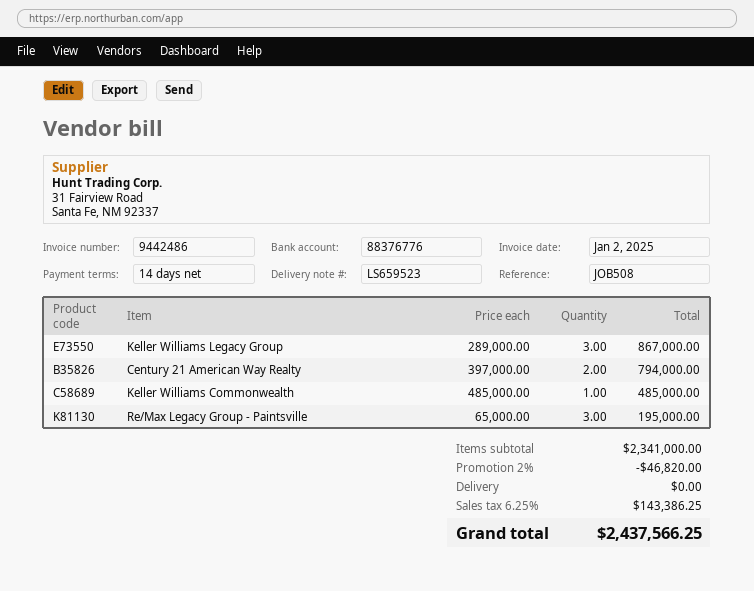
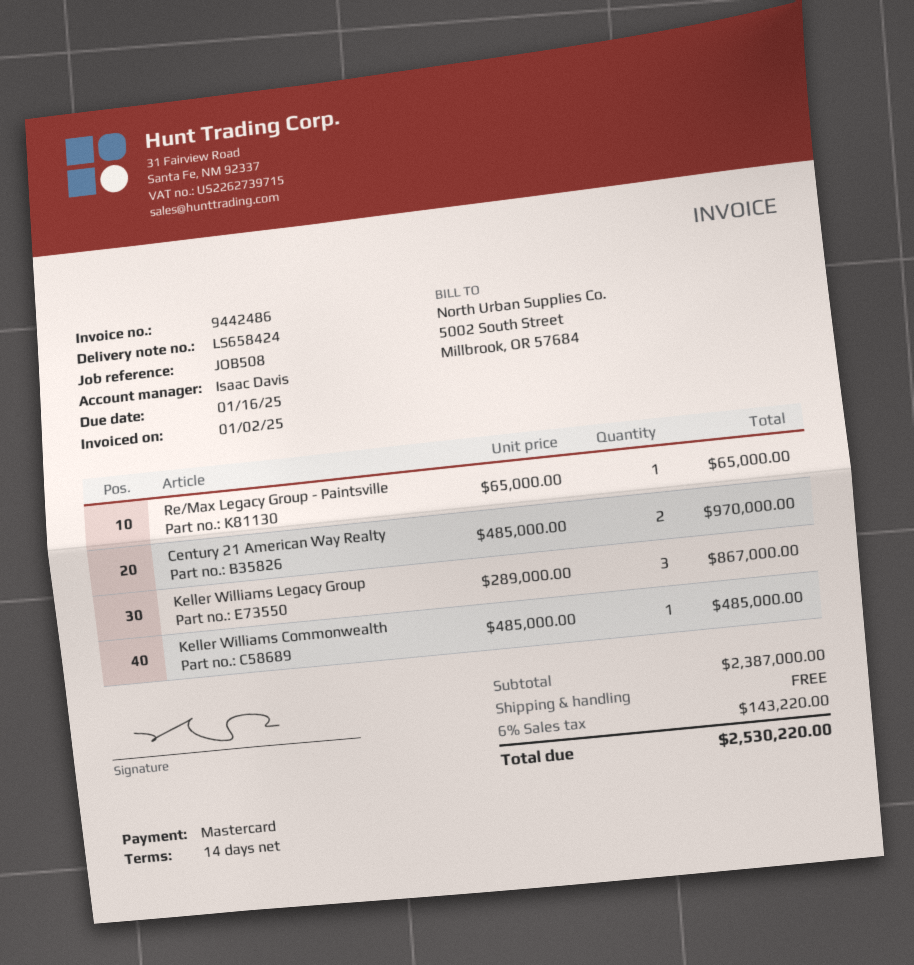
delivery note number: LS659523 -> LS658424
Century 21 American Way Realty: 2 x 397000.00 = 794000.00 -> 2 x 485000.00 = 970000.00
Re/Max Legacy Group - Paintsville: 3 x 65000.00 = 195000.00 -> 1 x 65000.00 = 65000.00
subtotal: 2341000.00 -> 2387000.00
discount: 2% = 46820.00 -> none
tax: 6.25% = 143386.25 -> 6% = 143220.00
total: 2437566.25 -> 2530220.00

